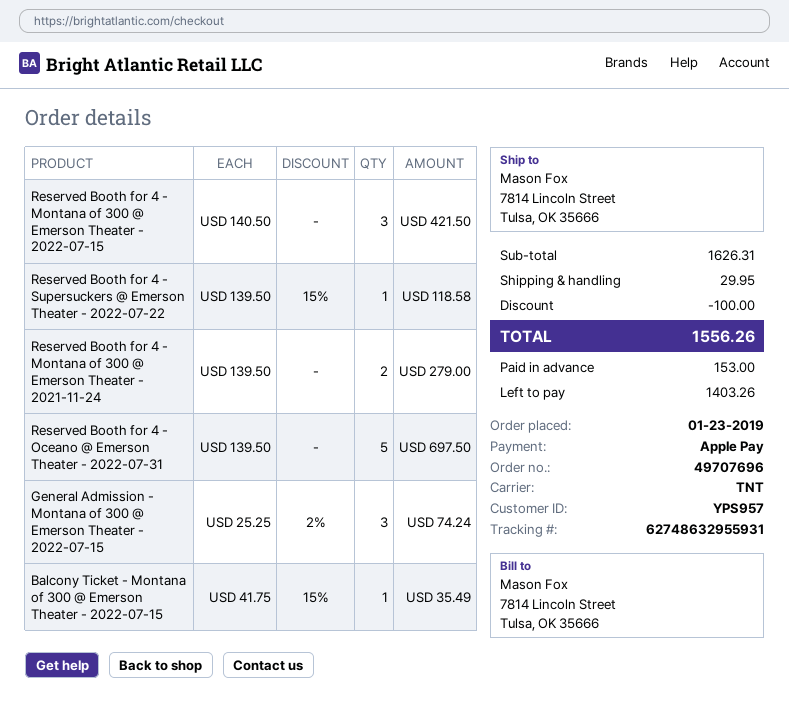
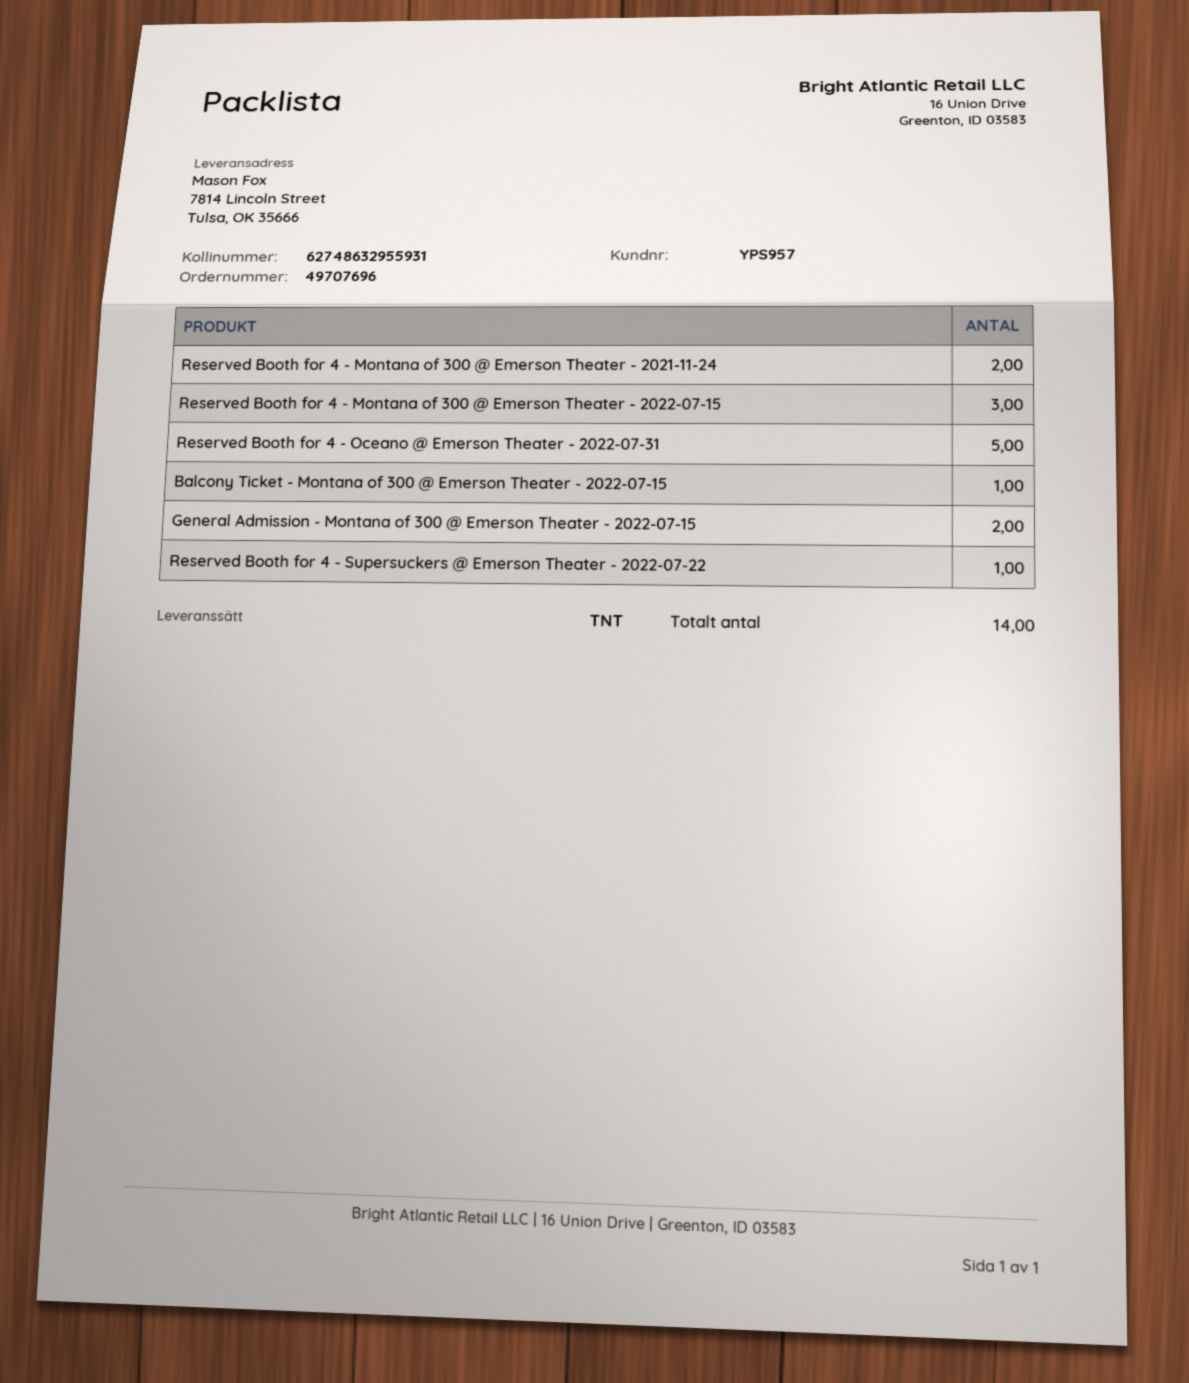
General Admission - Montana of 300 @ Emerson Theater - 2022-07-15: 3 -> 2

